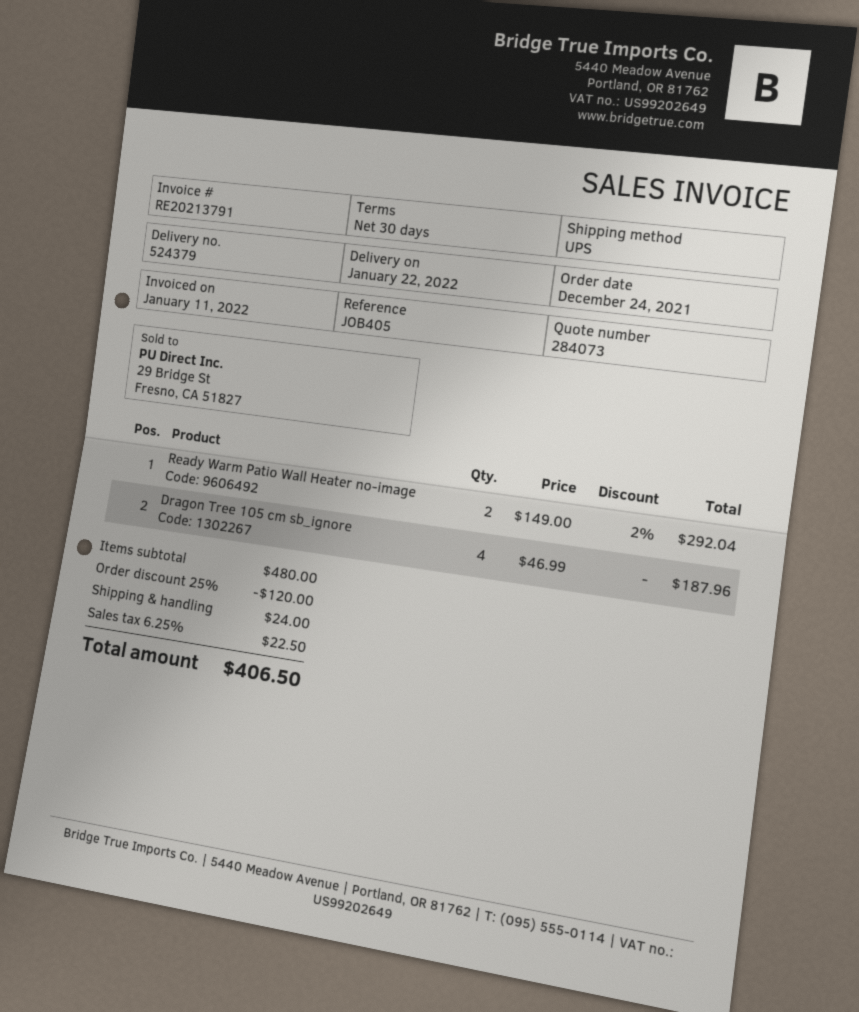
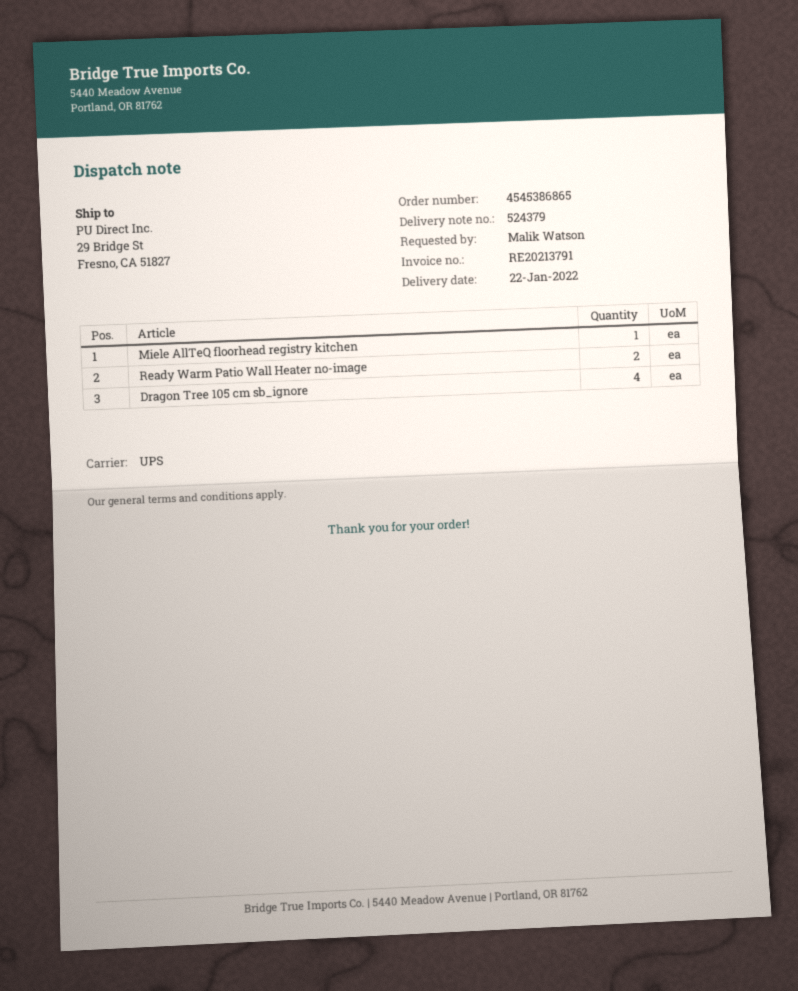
Miele AllTeQ floorhead registry kitchen: none -> 1

